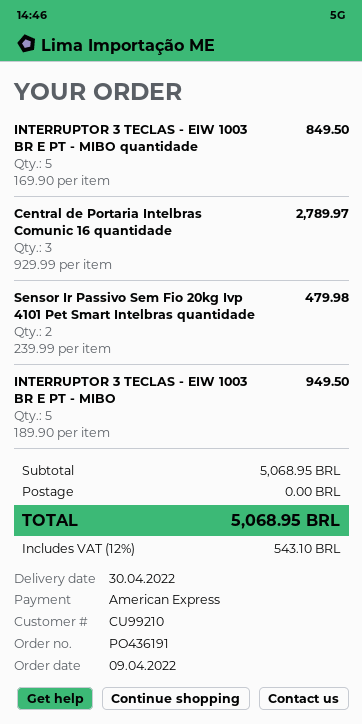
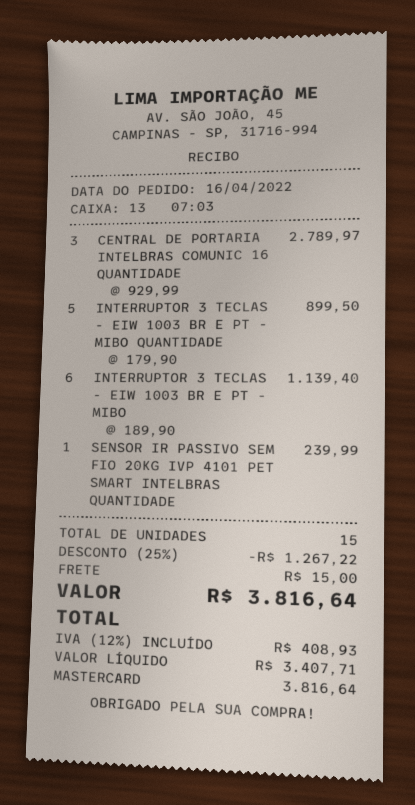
order date: 2022-04-09 -> 2022-04-16
payment method: American Express -> Mastercard
INTERRUPTOR 3 TECLAS - EIW 1003 BR E PT - MIBO quantidade: 5 x 169.90 = 849.50 -> 5 x 179.90 = 899.50
Sensor Ir Passivo Sem Fio 20kg Ivp 4101 Pet Smart Intelbras quantidade: 2 x 239.99 = 479.98 -> 1 x 239.99 = 239.99
INTERRUPTOR 3 TECLAS - EIW 1003 BR E PT - MIBO: 5 x 189.90 = 949.50 -> 6 x 189.90 = 1139.40
discount: none -> 25% = 1267.22
shipping: 0.00 -> 15.00
tax: 12% = 543.10 -> 12% = 408.93
total: 5068.95 -> 3816.64

